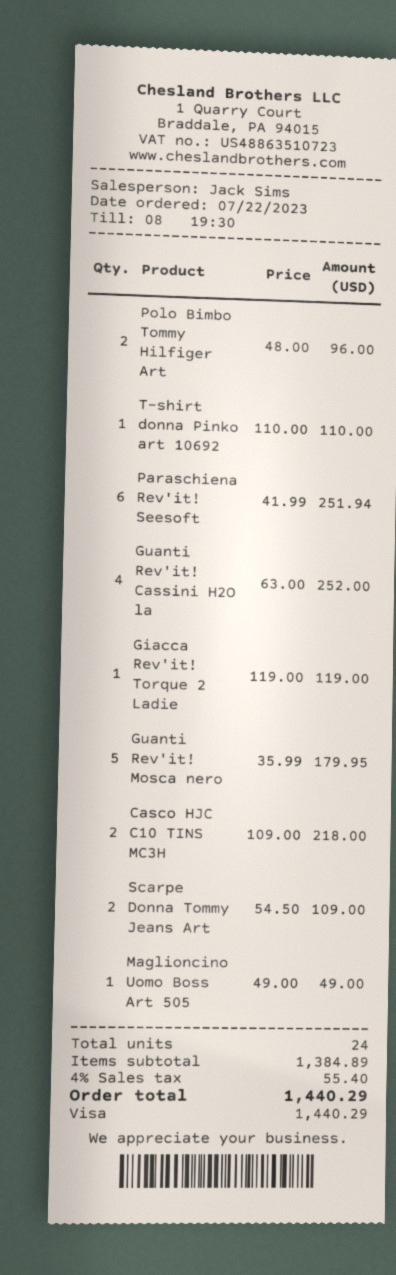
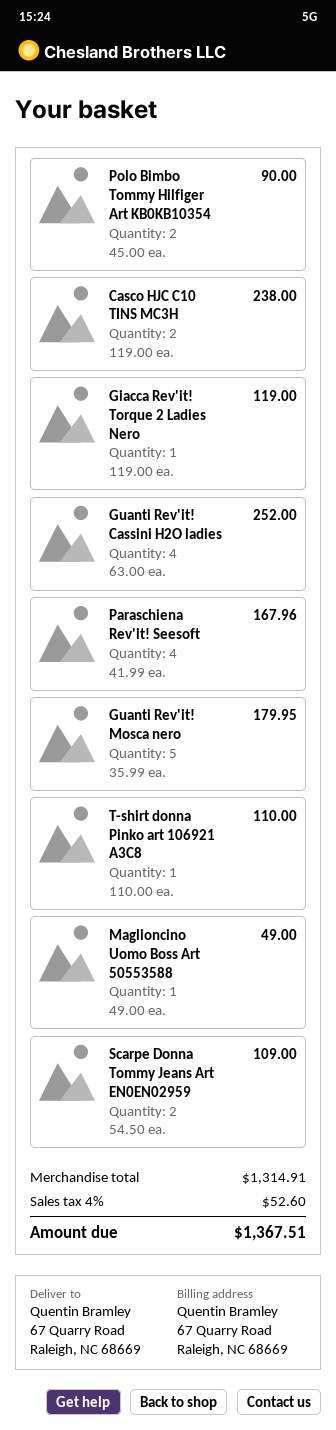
Polo Bimbo Tommy Hilfiger Art: 2 x 48.00 = 96.00 -> 2 x 45.00 = 90.00
Paraschiena Rev'it! Seesoft: 6 x 41.99 = 251.94 -> 4 x 41.99 = 167.96
Casco HJC C10 TINS MC3H: 2 x 109.00 = 218.00 -> 2 x 119.00 = 238.00
subtotal: 1384.89 -> 1314.91
tax: 4% = 55.40 -> 4% = 52.60
total: 1440.29 -> 1367.51

